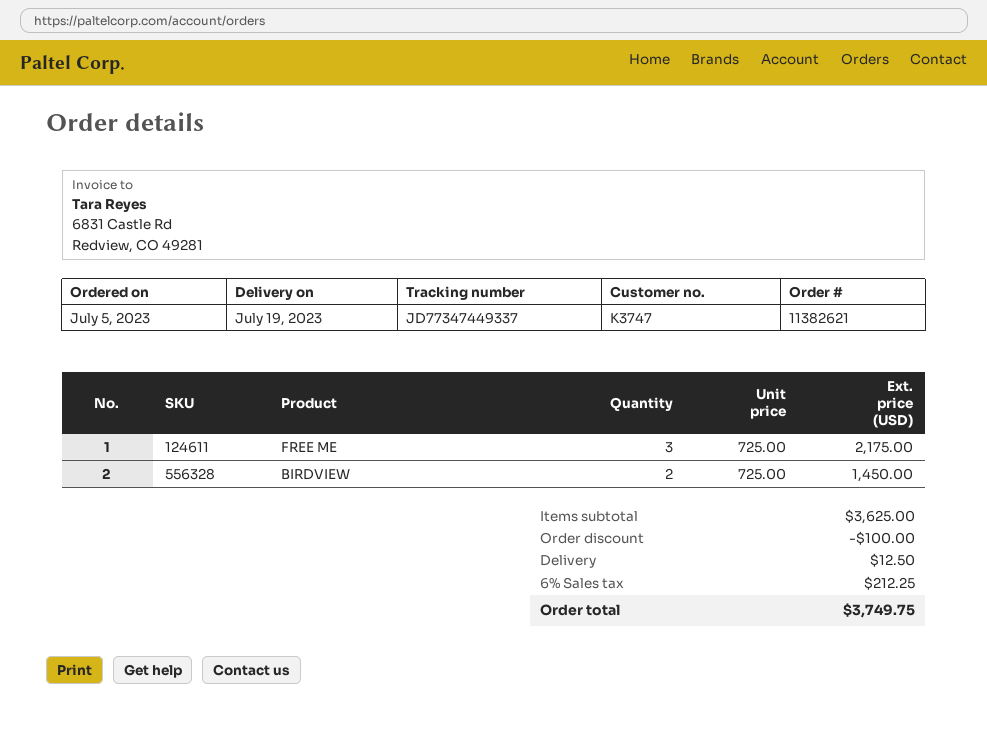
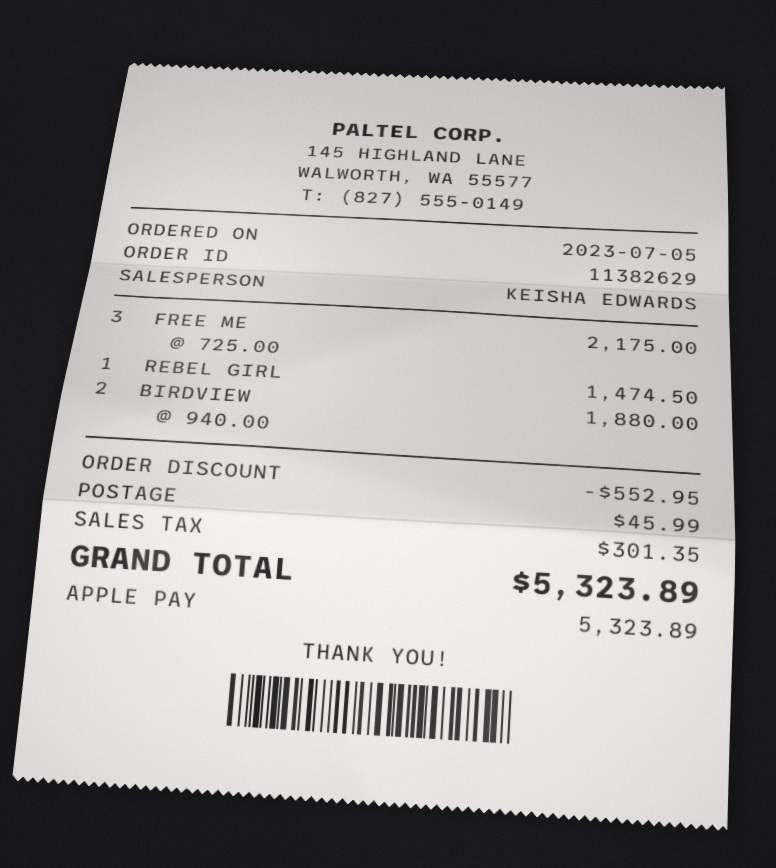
order number: 11382621 -> 11382629
BIRDVIEW: 2 x 725.00 = 1450.00 -> 2 x 940.00 = 1880.00
REBEL GIRL: none -> 1 x 1474.50 = 1474.50
discount: 100.00 -> 552.95
shipping: 12.50 -> 45.99
tax: 212.25 -> 301.35
total: 3749.75 -> 5323.89

